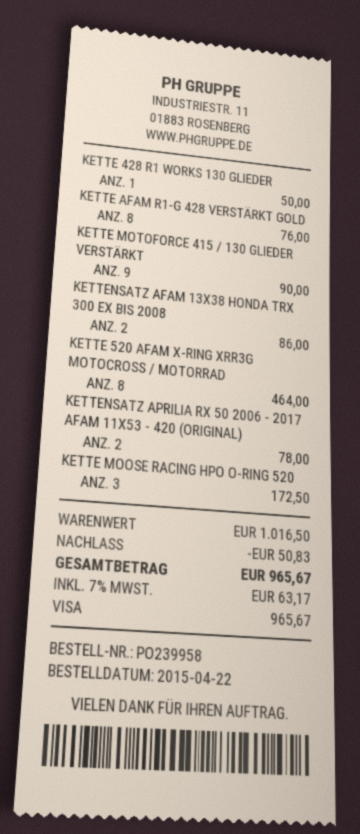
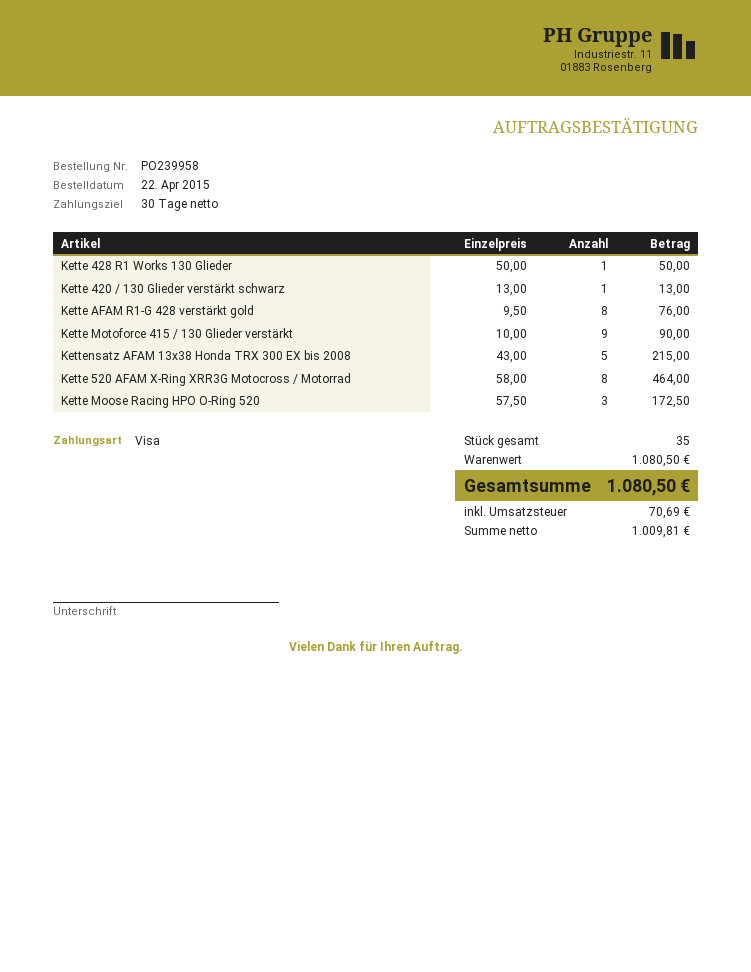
KETTENSATZ AFAM 13X38 HONDA TRX 300 EX BIS 2008: 2 for 86.00 -> 5 for 215.00
KETTENSATZ APRILIA RX 50 2006 - 2017 AFAM 11X53 - 420 (ORIGINAL): 2 for 78.00 -> none
Kette 420 / 130 Glieder verstärkt schwarz: none -> 1 for 13.00
subtotal: 1016.50 -> 1080.50
discount: 50.83 -> none
tax: 63.17 -> 70.69
total: 965.67 -> 1080.50

